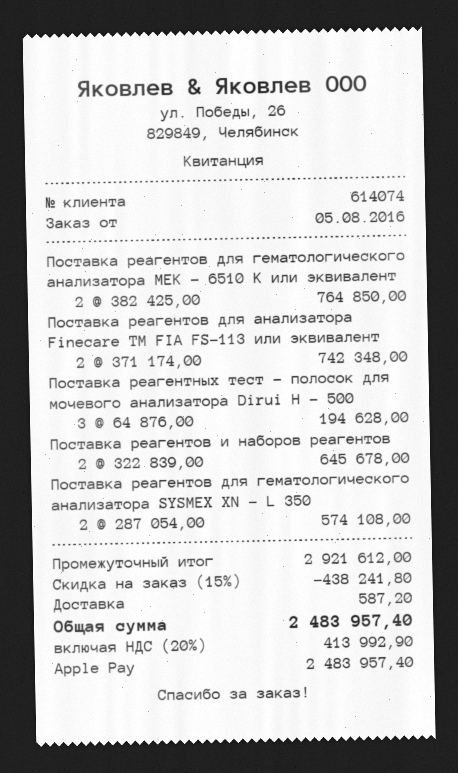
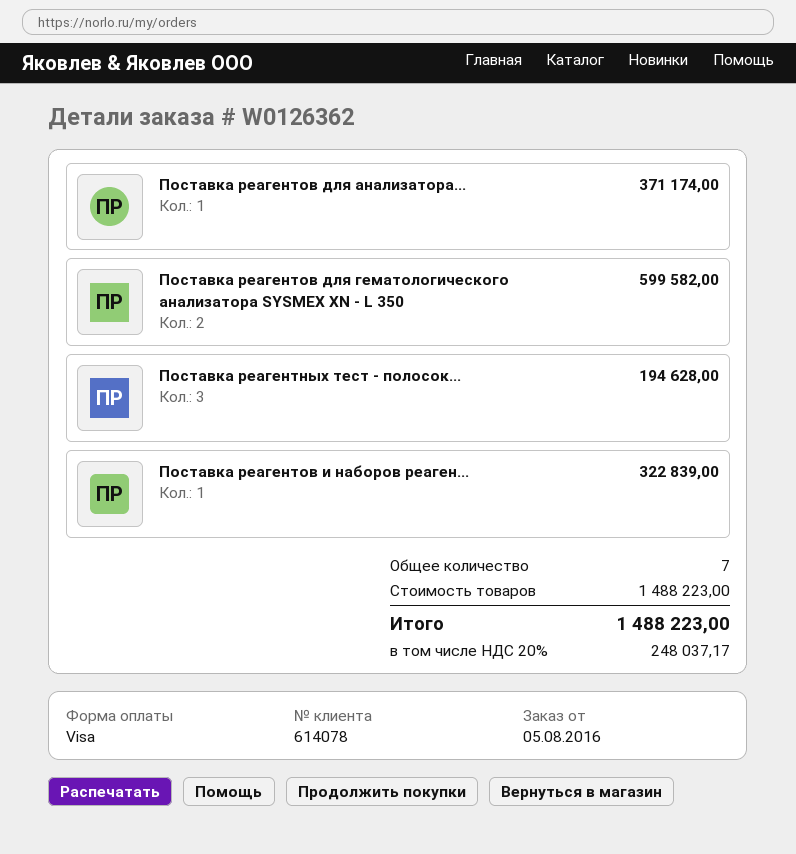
customer number: 614074 -> 614078
payment method: Apple Pay -> Visa
Поставка реагентов для гематологического анализатора МЕК - 6510 К или эквивалент: 2 for 764850.00 -> none
Поставка реагентов для анализатора Finecare TM FIA FS-113 или эквивалент: 2 for 742348.00 -> 1 for 371174.00
Поставка реагентов и наборов реагентов: 2 for 645678.00 -> 1 for 322839.00
Поставка реагентов для гематологического анализатора SYSMEX XN - L 350: 2 for 574108.00 -> 2 for 599582.00
subtotal: 2921612.00 -> 1488223.00
discount: 15% = 438241.80 -> none
shipping: 587.20 -> none
tax: 20% = 413992.90 -> 20% = 248037.17
total: 2483957.40 -> 1488223.00

